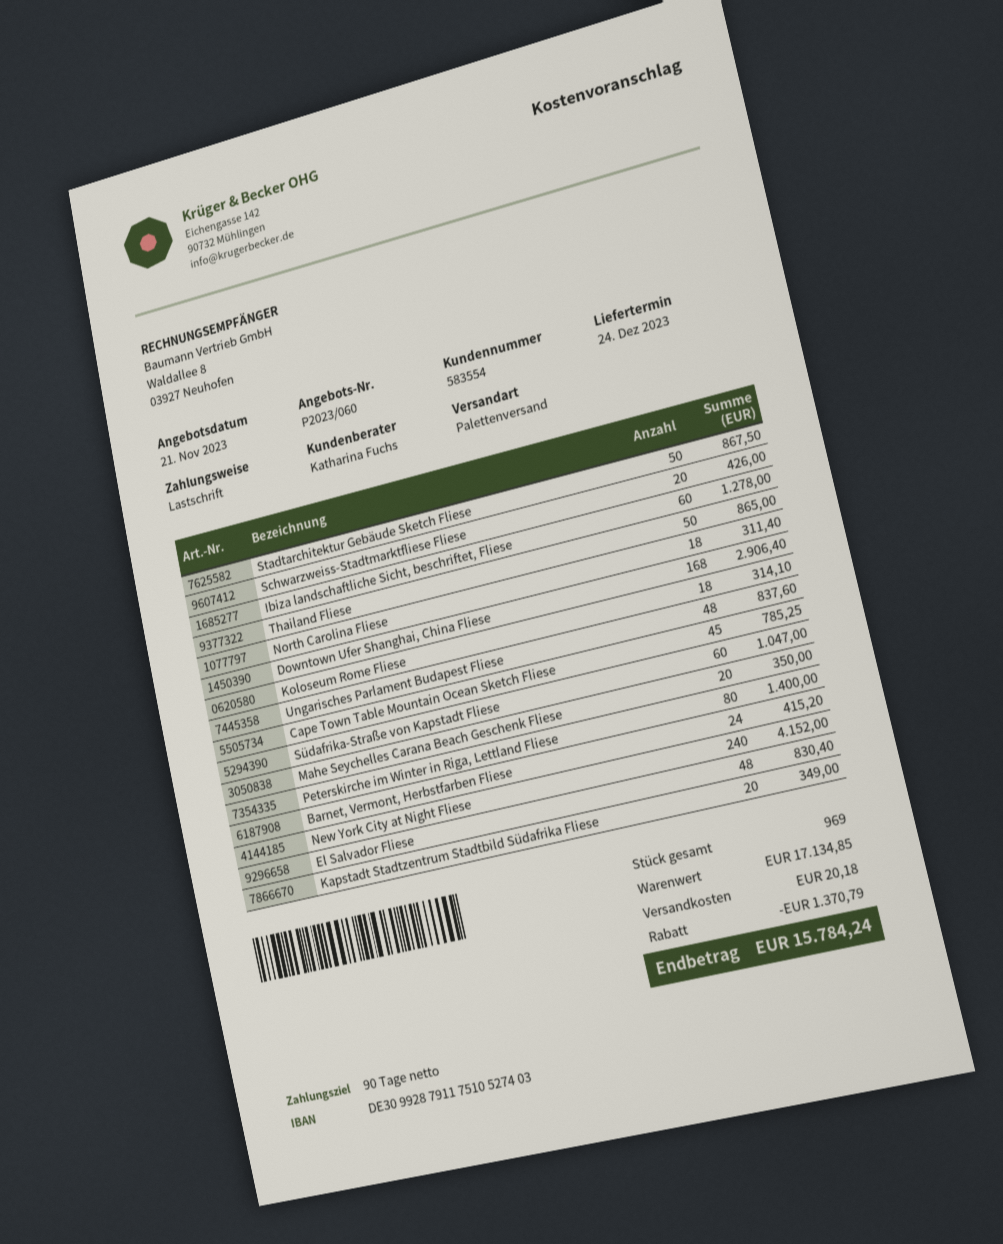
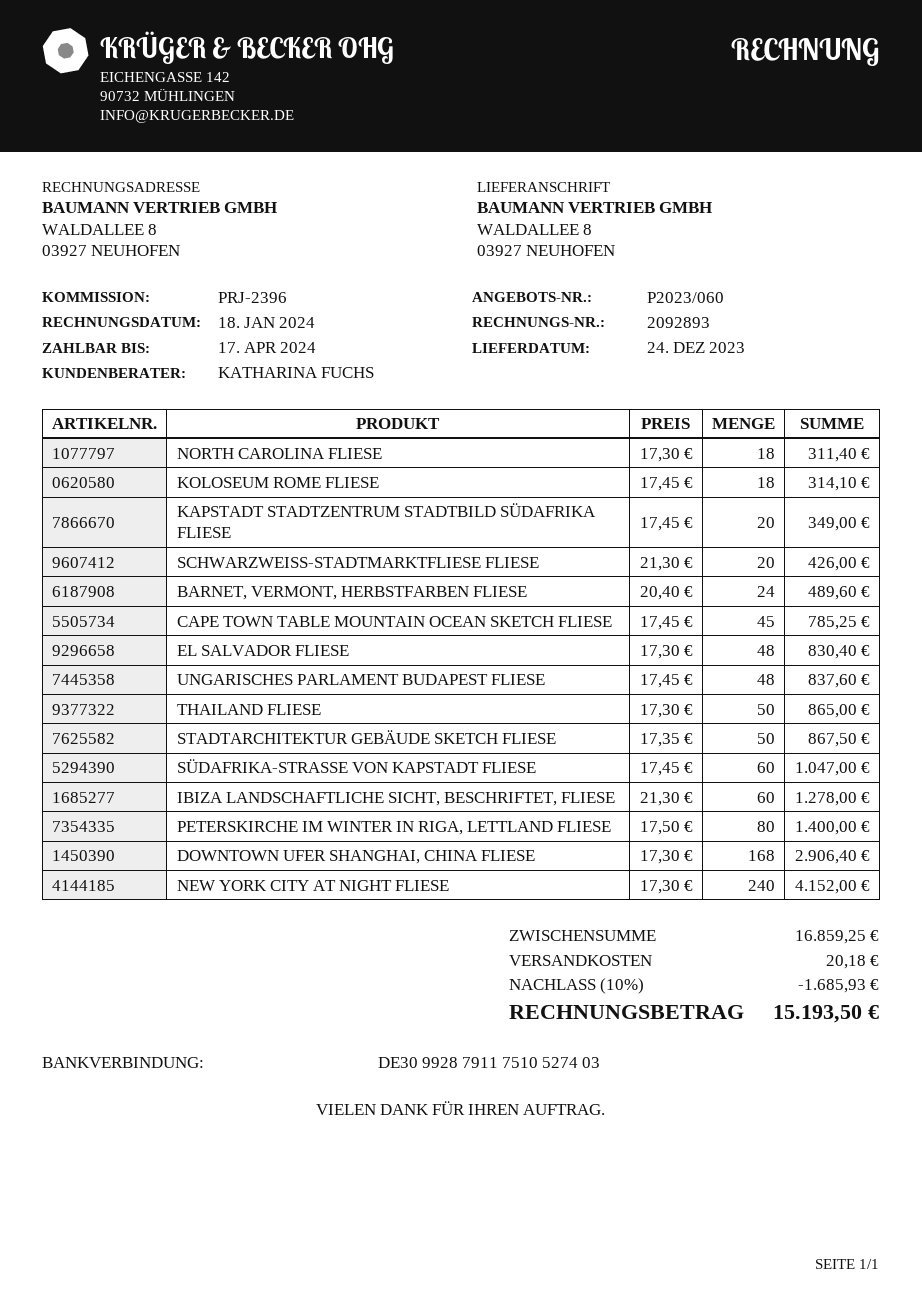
Mahe Seychelles Carana Beach Geschenk Fliese: 20 for 350.00 -> none
Barnet, Vermont, Herbstfarben Fliese: 24 for 415.20 -> 24 for 489.60
subtotal: 17134.85 -> 16859.25
discount: 1370.79 -> 1685.93
total: 15784.24 -> 15193.50

